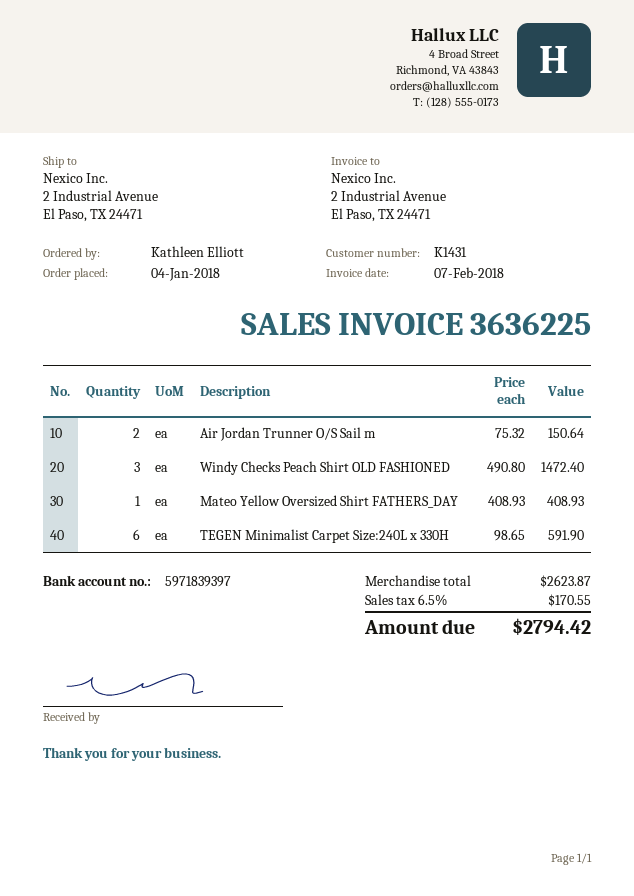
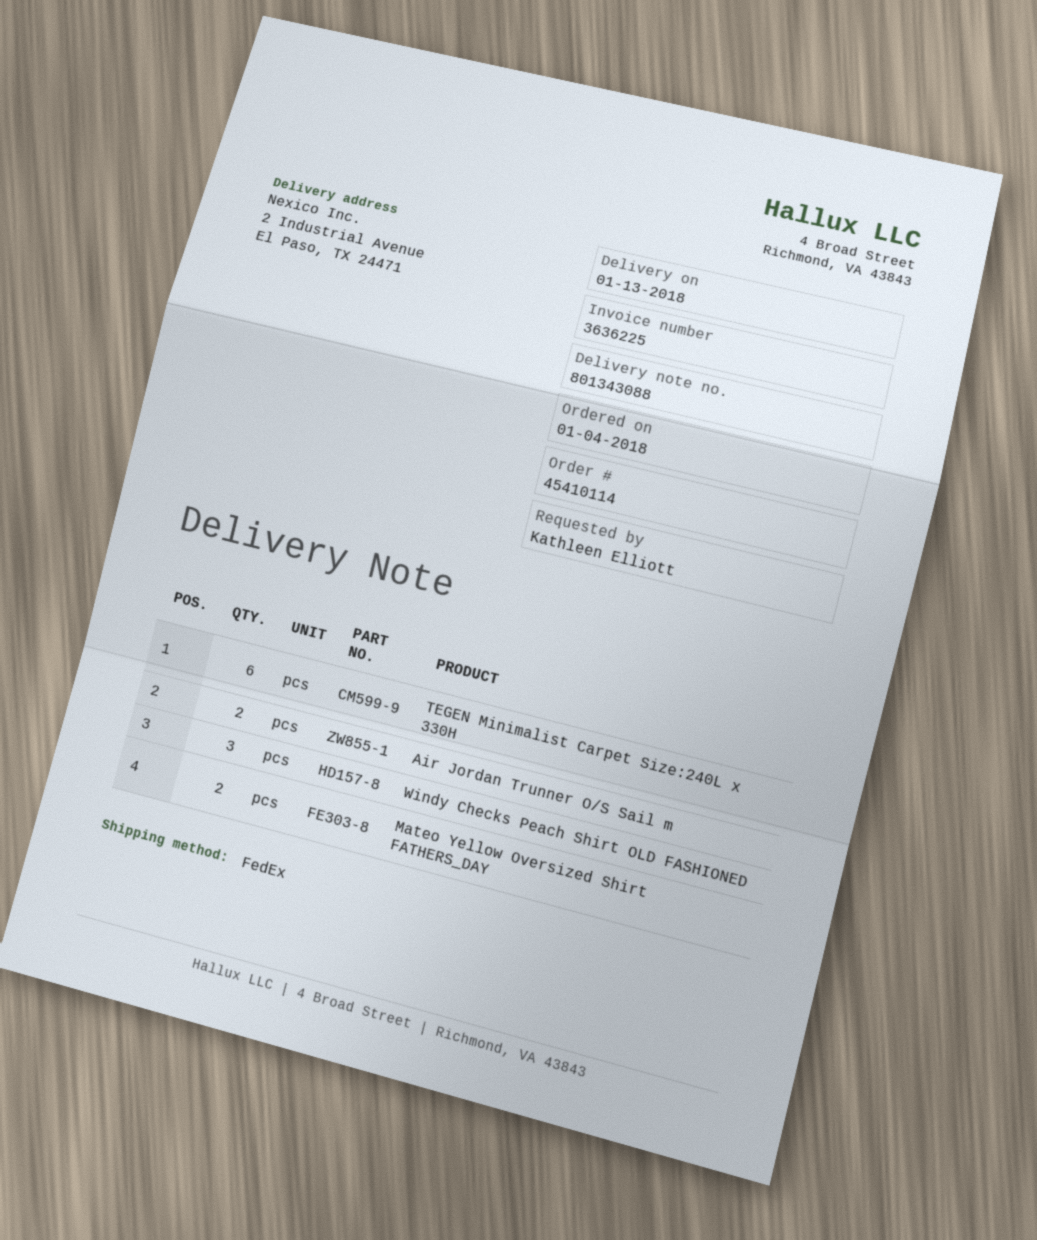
Mateo Yellow Oversized Shirt FATHERS_DAY: 1 -> 2

